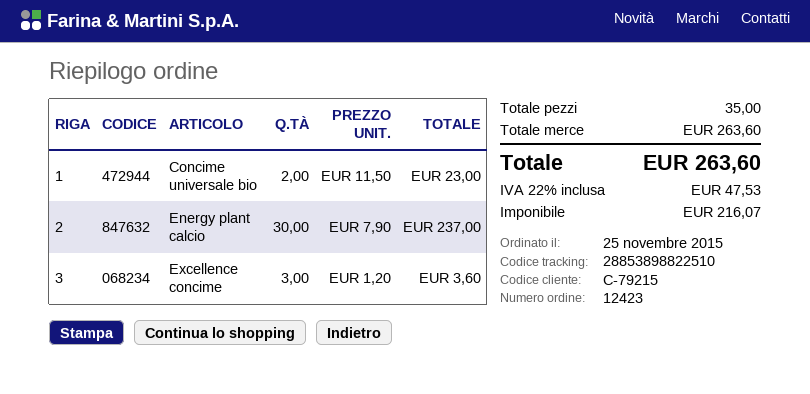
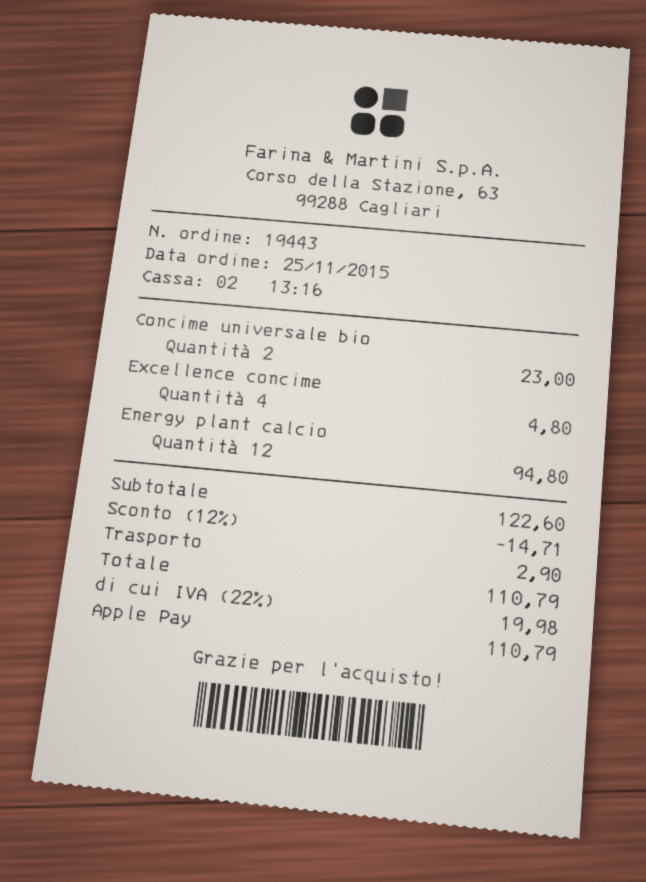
order number: 12423 -> 19443
Energy plant calcio: 30 for 237.00 -> 12 for 94.80
Excellence concime: 3 for 3.60 -> 4 for 4.80
subtotal: 263.60 -> 122.60
discount: none -> 12% = 14.71
shipping: none -> 2.90
tax: 22% = 47.53 -> 22% = 19.98
total: 263.60 -> 110.79

